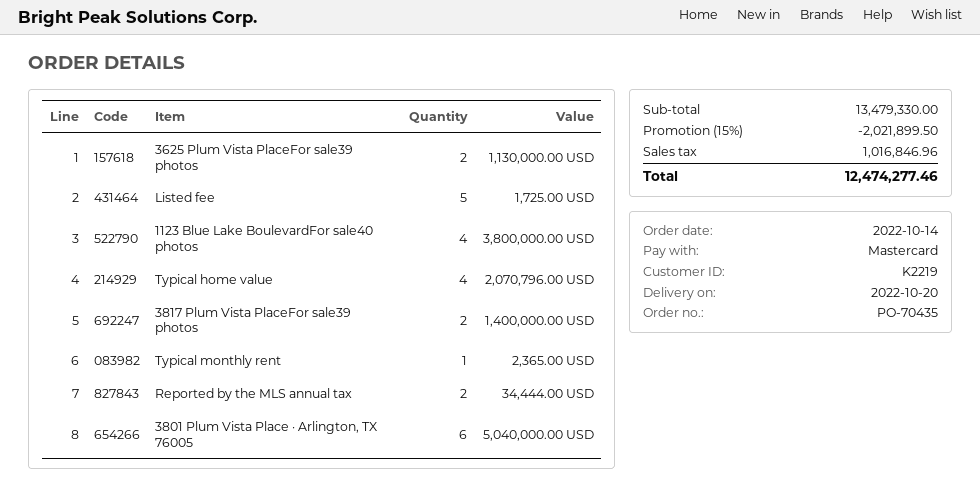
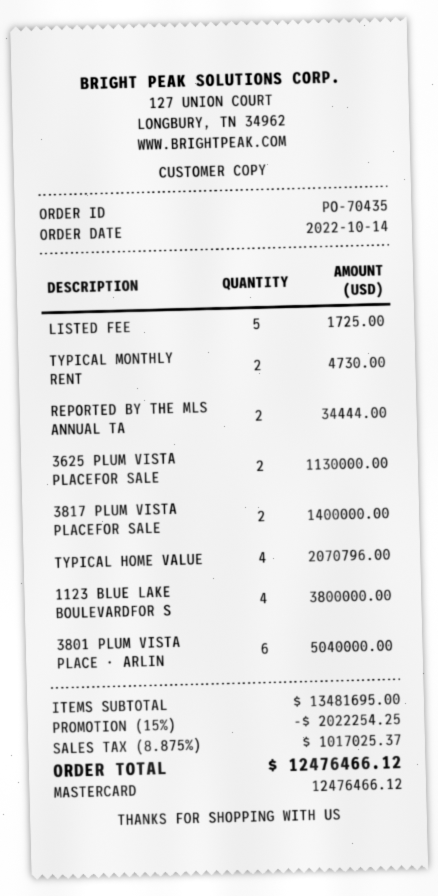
Typical monthly rent: 1 for 2365.00 -> 2 for 4730.00
subtotal: 13479330.00 -> 13481695.00
discount: 15% = 2021899.50 -> 15% = 2022254.25
tax: 1016846.96 -> 1017025.37
total: 12474277.46 -> 12476466.12

